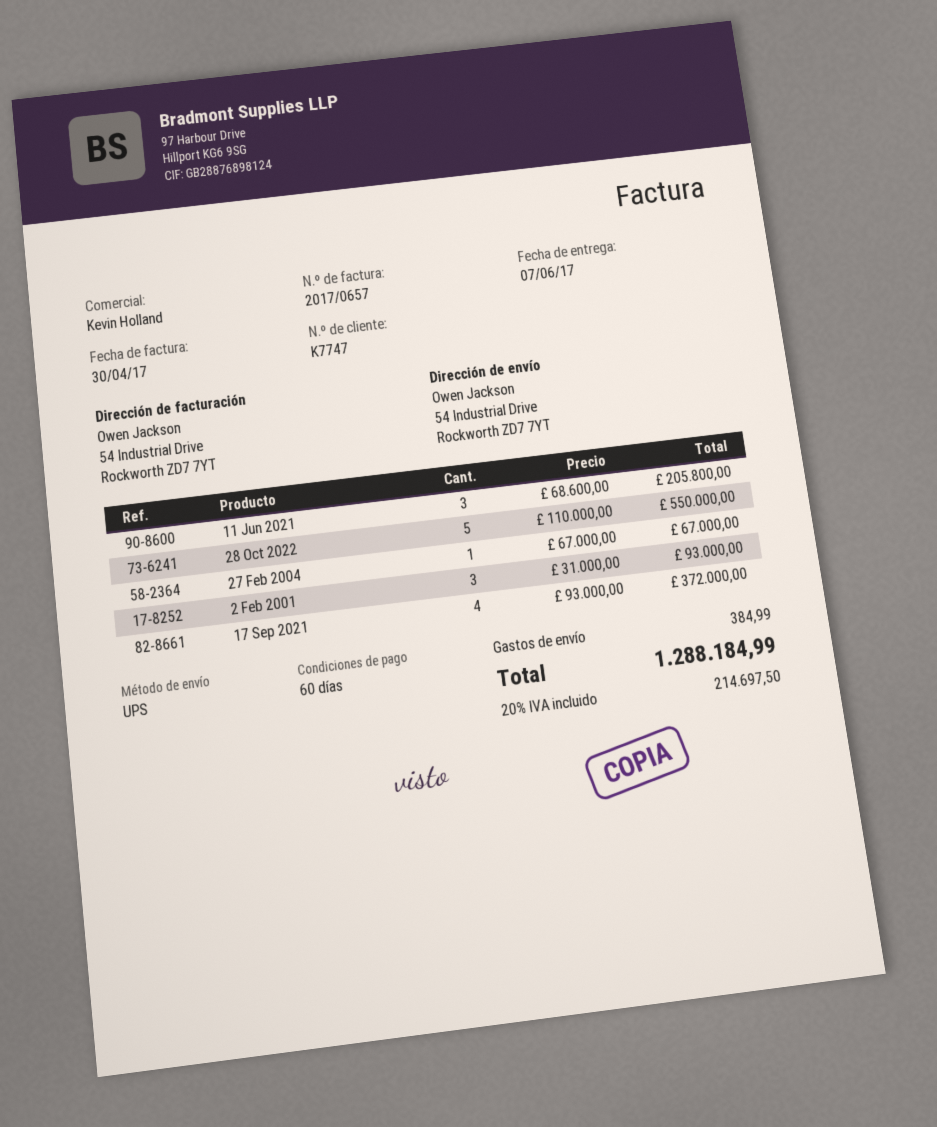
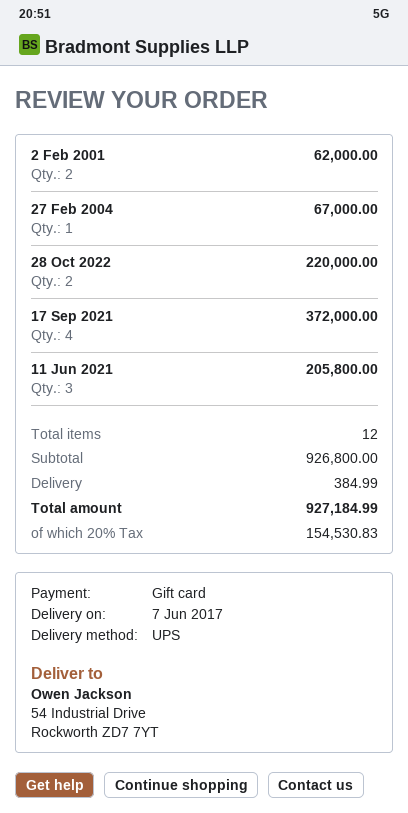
28 Oct 2022: 5 for 550000.00 -> 2 for 220000.00
2 Feb 2001: 3 for 93000.00 -> 2 for 62000.00
tax: 20% = 214697.50 -> 20% = 154530.83
total: 1288184.99 -> 927184.99

